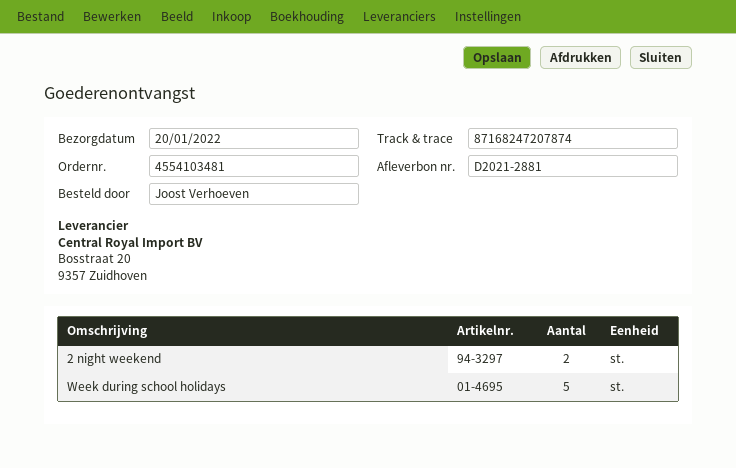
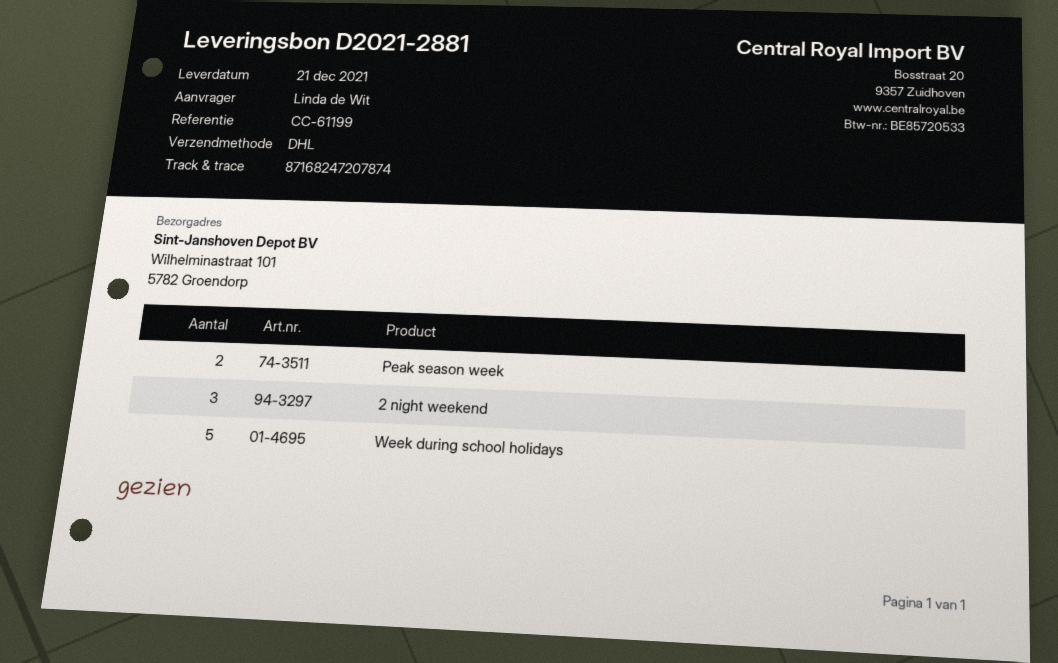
delivery date: 2022-01-20 -> 2021-12-21
ordered by: Joost Verhoeven -> Linda de Wit
2 night weekend: 2 -> 3
Peak season week: none -> 2

